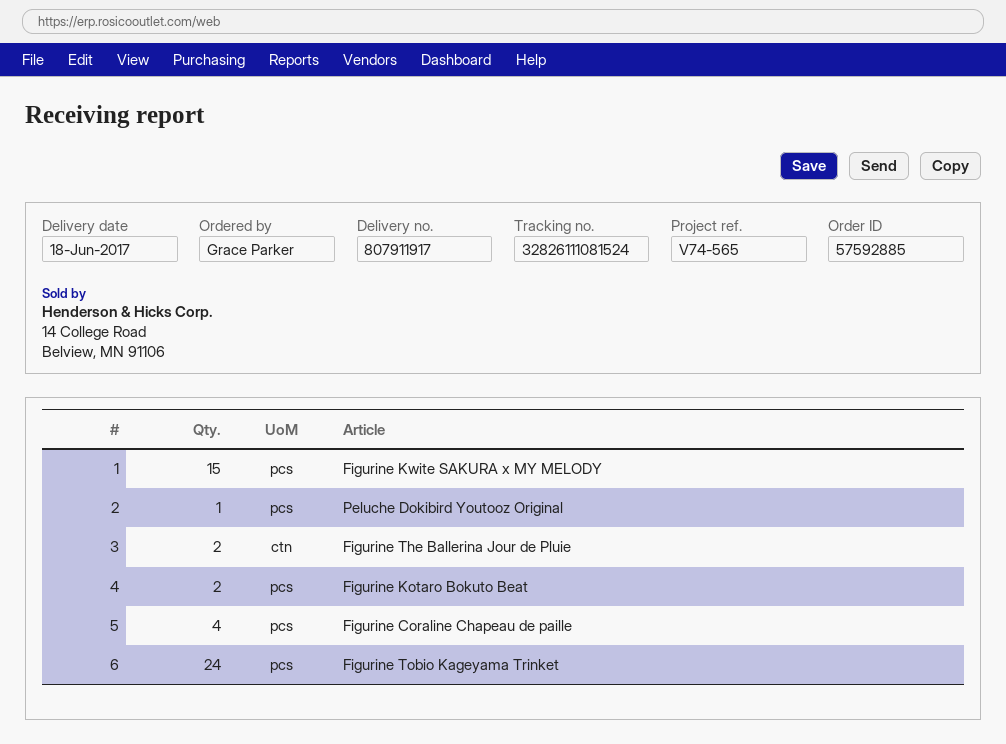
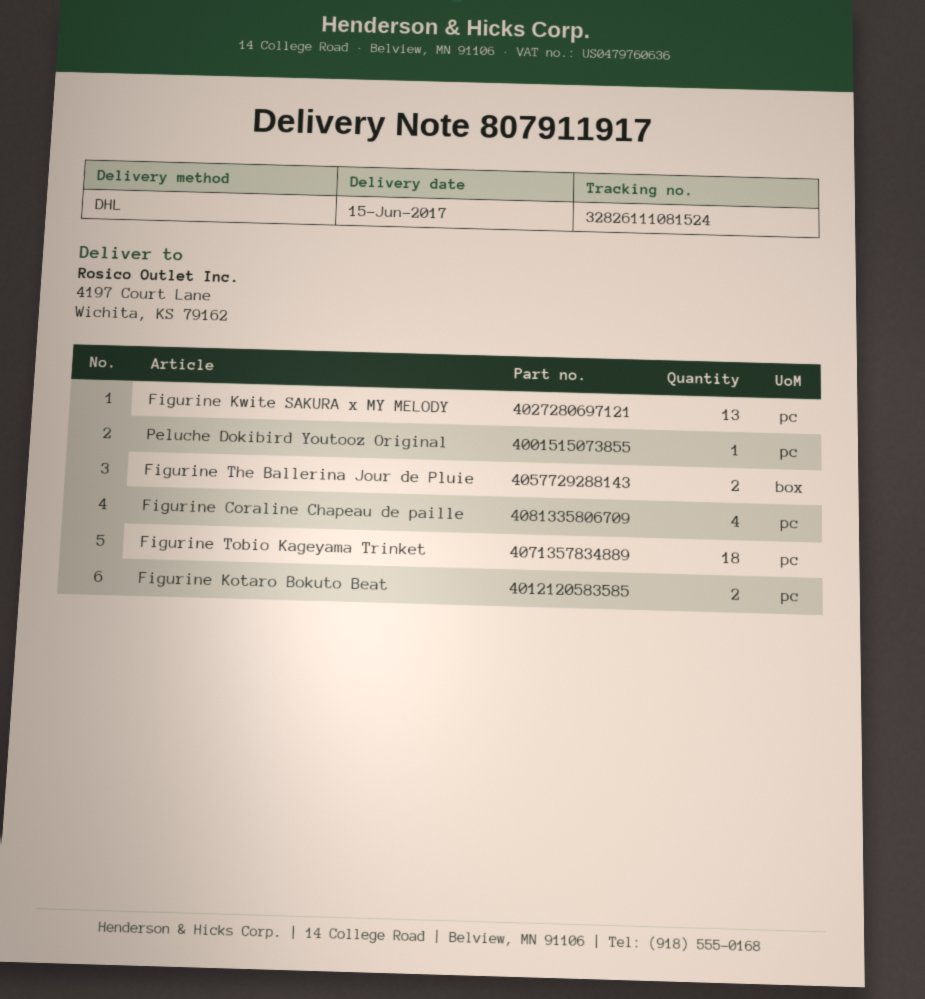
delivery date: 2017-06-18 -> 2017-06-15
Figurine Kwite SAKURA x MY MELODY: 15 -> 13
Figurine Tobio Kageyama Trinket: 24 -> 18

